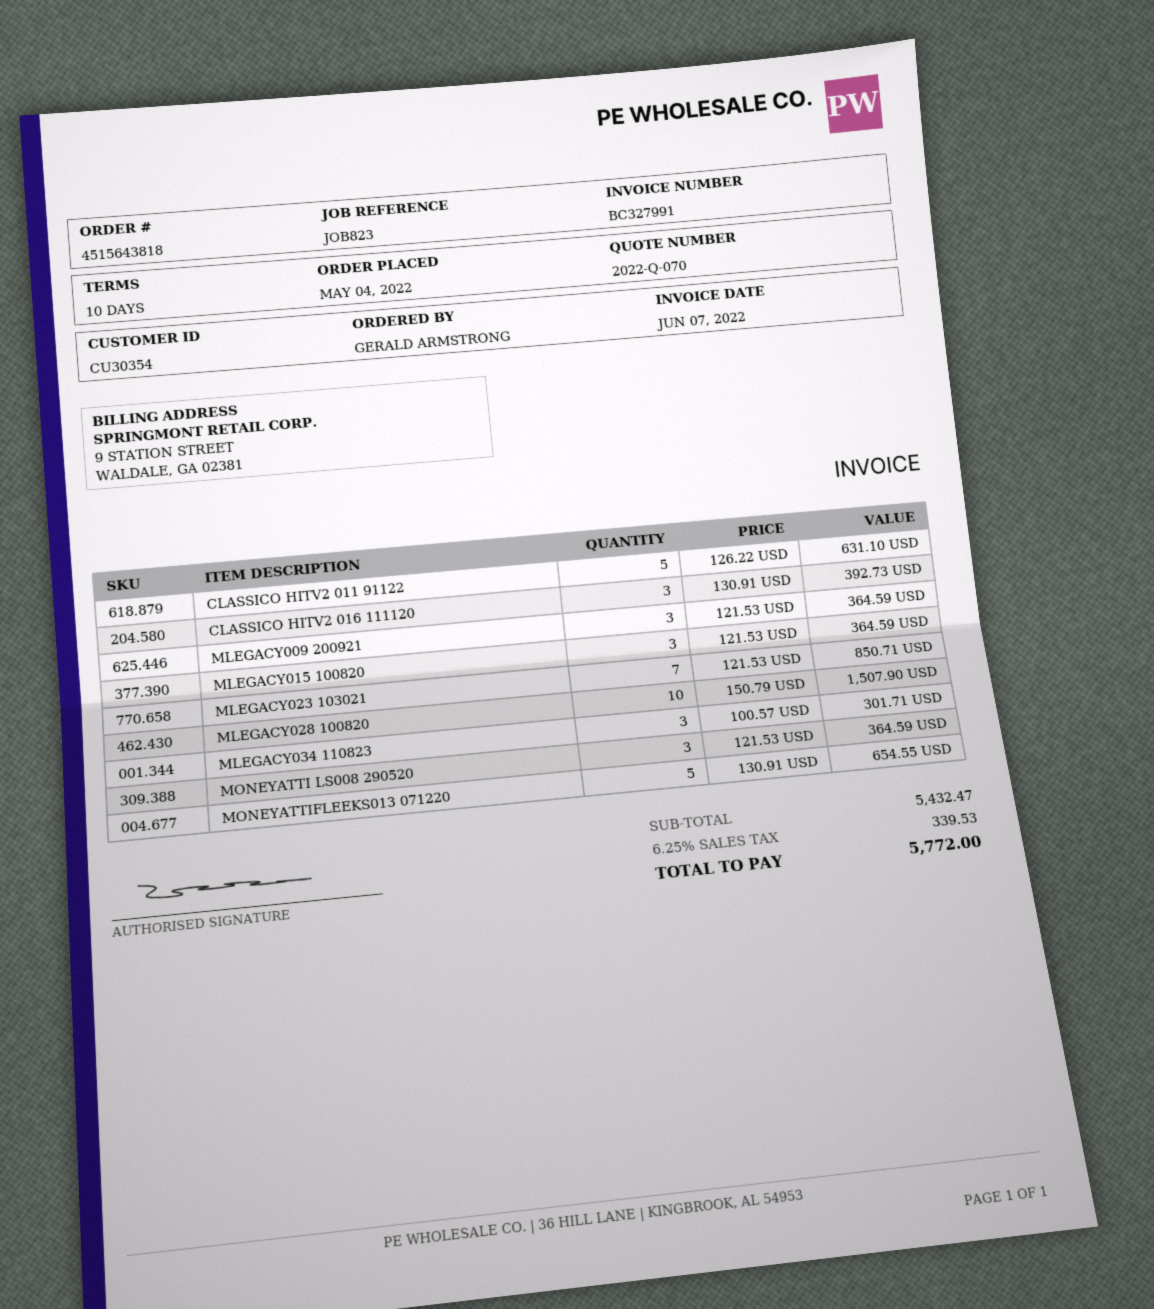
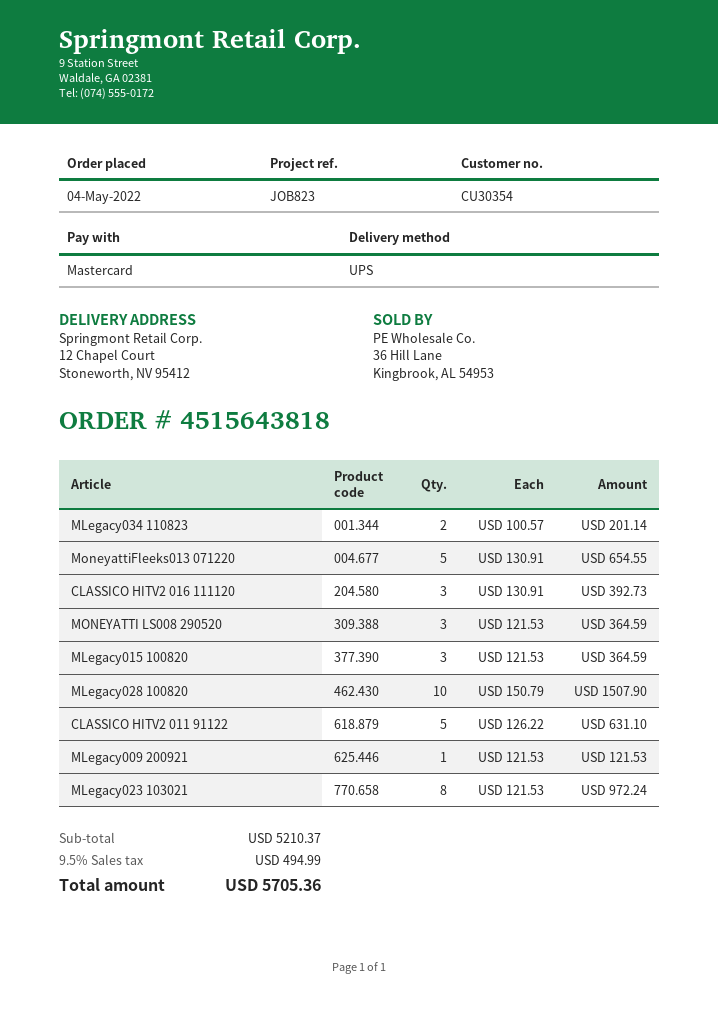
MLEGACY009 200921: 3 x 121.53 = 364.59 -> 1 x 121.53 = 121.53
MLEGACY023 103021: 7 x 121.53 = 850.71 -> 8 x 121.53 = 972.24
MLEGACY034 110823: 3 x 100.57 = 301.71 -> 2 x 100.57 = 201.14
subtotal: 5432.47 -> 5210.37
tax: 6.25% = 339.53 -> 9.5% = 494.99
total: 5772.00 -> 5705.36

